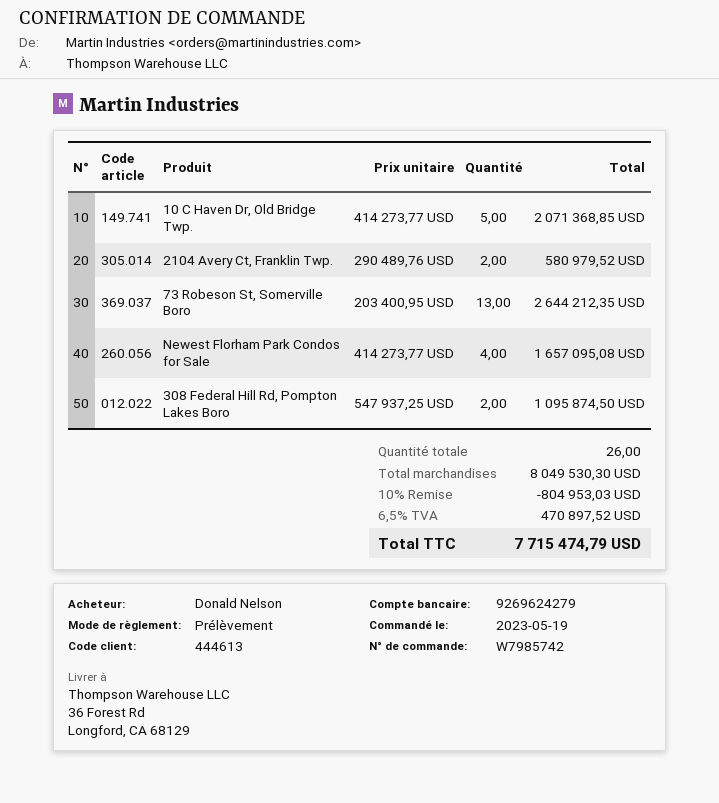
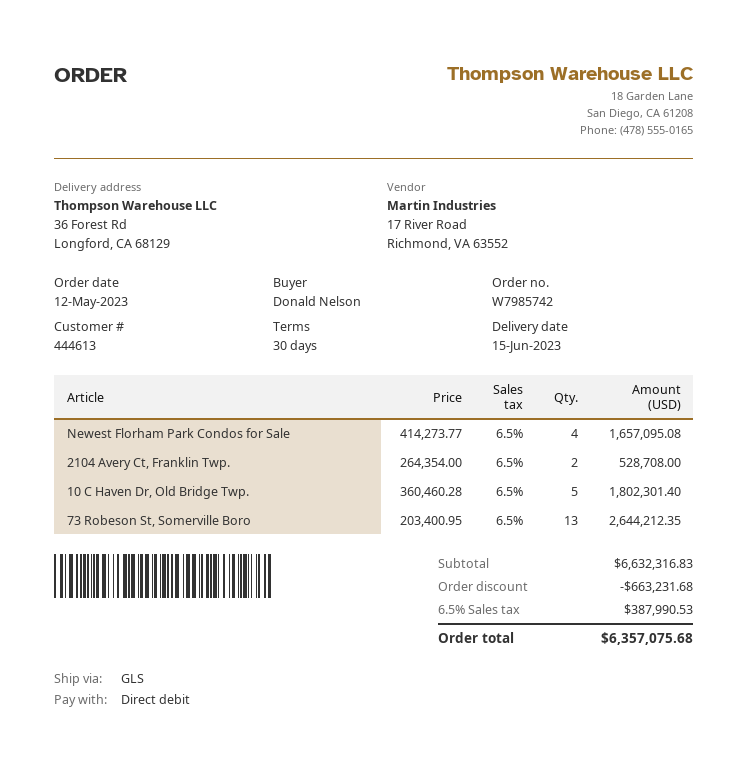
order date: 2023-05-19 -> 2023-05-12
10 C Haven Dr, Old Bridge Twp.: 5 x 414273.77 = 2071368.85 -> 5 x 360460.28 = 1802301.40
2104 Avery Ct, Franklin Twp.: 2 x 290489.76 = 580979.52 -> 2 x 264354.00 = 528708.00
308 Federal Hill Rd, Pompton Lakes Boro: 2 x 547937.25 = 1095874.50 -> none
subtotal: 8049530.30 -> 6632316.83
discount: 804953.03 -> 663231.68
tax: 6.5% = 470897.52 -> 6.5% = 387990.53
total: 7715474.79 -> 6357075.68

